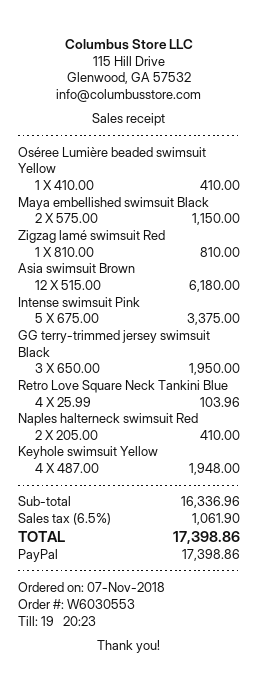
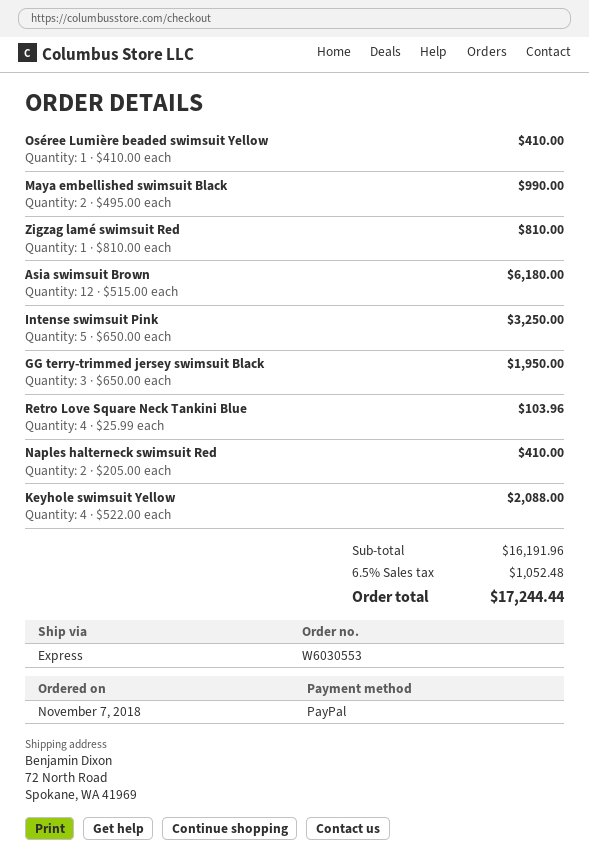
Maya embellished swimsuit Black: 2 x 575.00 = 1150.00 -> 2 x 495.00 = 990.00
Intense swimsuit Pink: 5 x 675.00 = 3375.00 -> 5 x 650.00 = 3250.00
Keyhole swimsuit Yellow: 4 x 487.00 = 1948.00 -> 4 x 522.00 = 2088.00
subtotal: 16336.96 -> 16191.96
tax: 6.5% = 1061.90 -> 6.5% = 1052.48
total: 17398.86 -> 17244.44

